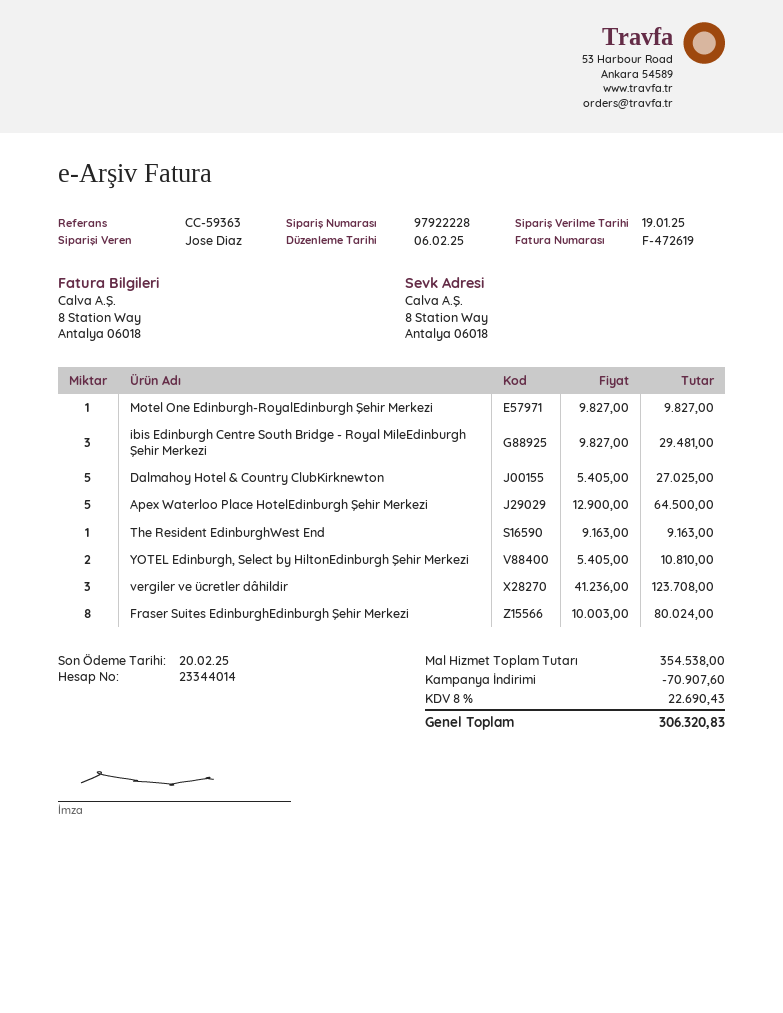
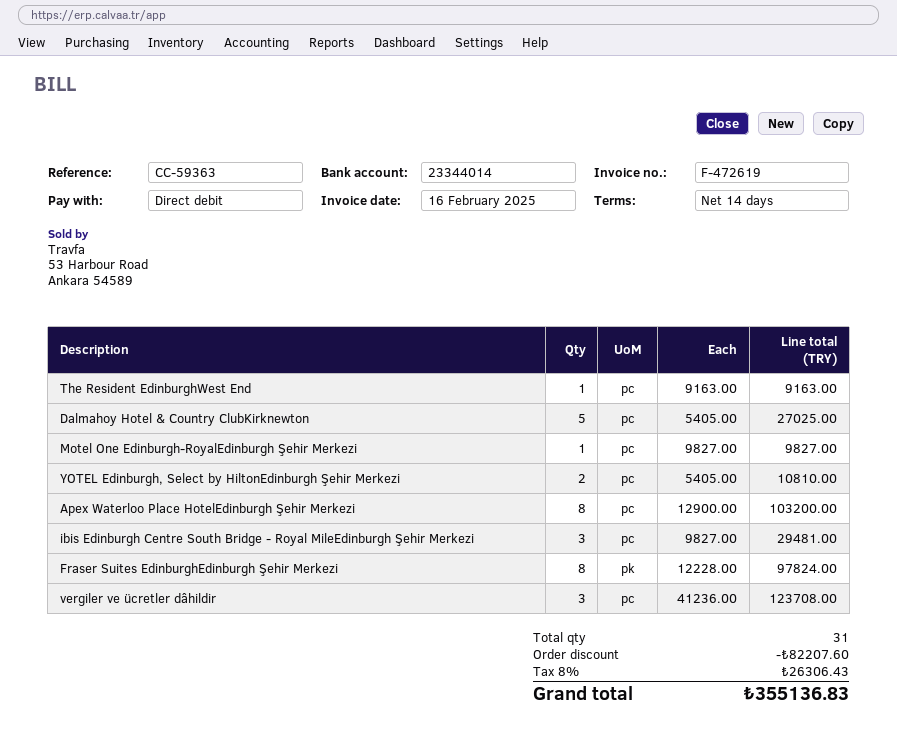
invoice date: 2025-02-06 -> 2025-02-16
Apex Waterloo Place HotelEdinburgh Şehir Merkezi: 5 x 12900.00 = 64500.00 -> 8 x 12900.00 = 103200.00
Fraser Suites EdinburghEdinburgh Şehir Merkezi: 8 x 10003.00 = 80024.00 -> 8 x 12228.00 = 97824.00
discount: 70907.60 -> 82207.60
tax: 8% = 22690.43 -> 8% = 26306.43
total: 306320.83 -> 355136.83

